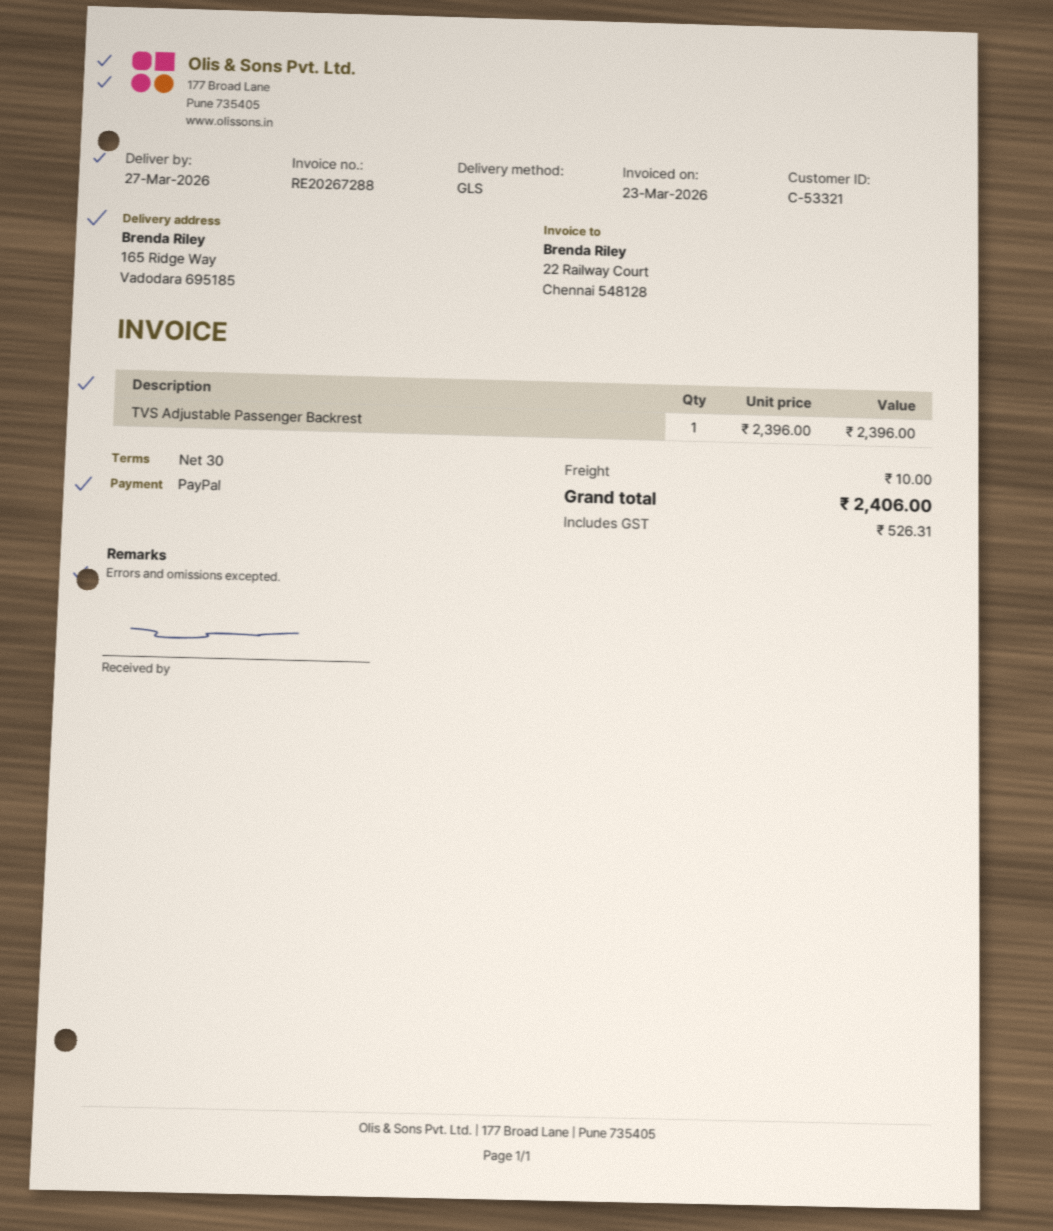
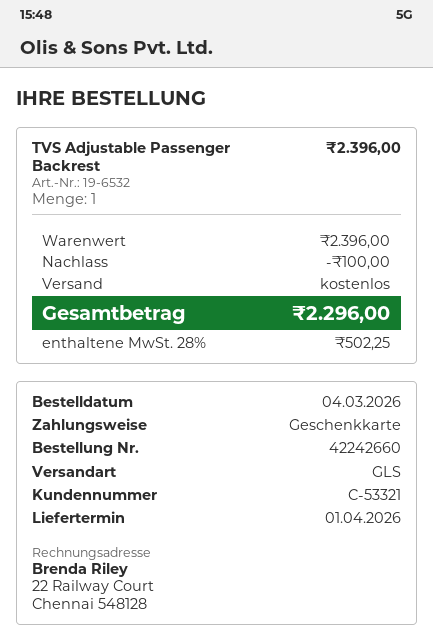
delivery date: 2026-03-27 -> 2026-04-01
payment method: PayPal -> gift card
discount: none -> 100.00
shipping: 10.00 -> 0.00
tax: 526.31 -> 502.25
total: 2406.00 -> 2296.00

